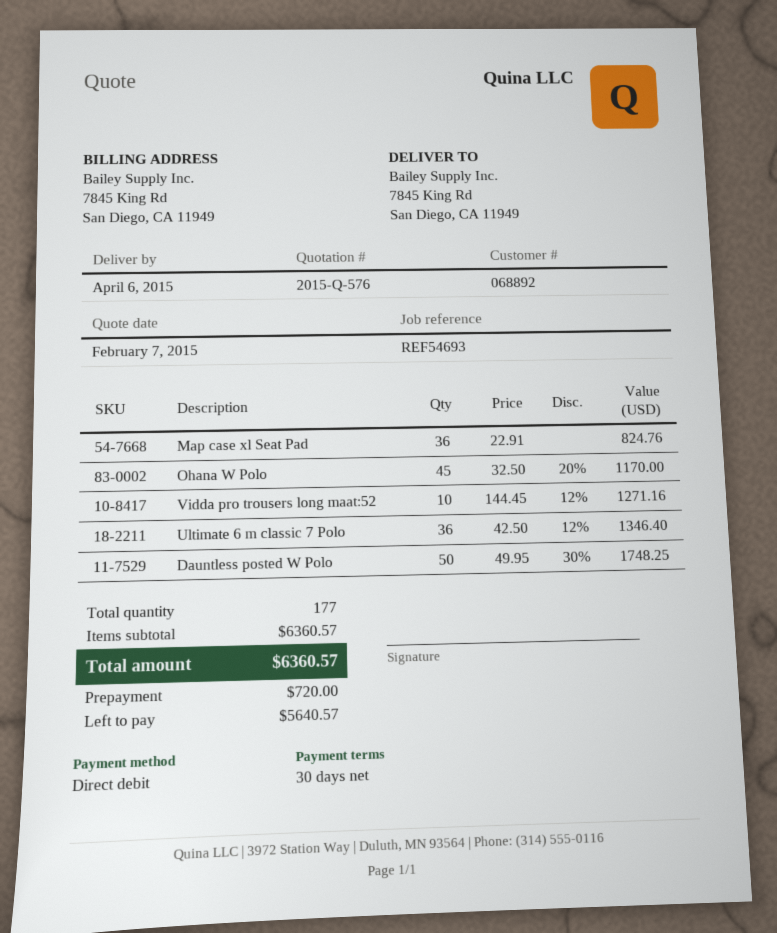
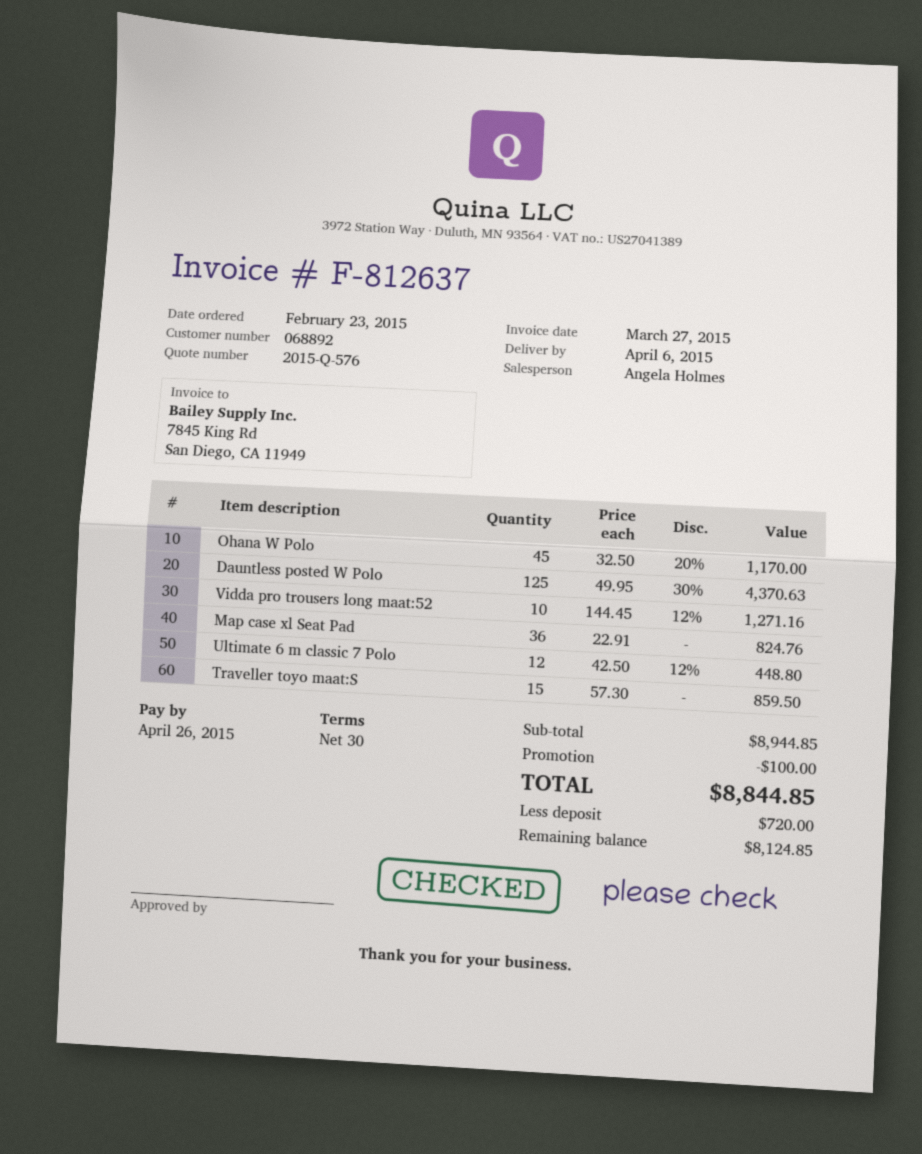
Ultimate 6 m classic 7 Polo: 36 x 42.50 - 12% = 1346.40 -> 12 x 42.50 - 12% = 448.80
Dauntless posted W Polo: 50 x 49.95 - 30% = 1748.25 -> 125 x 49.95 - 30% = 4370.63
Traveller toyo maat:S: none -> 15 x 57.30 = 859.50
subtotal: 6360.57 -> 8944.85
discount: none -> 100.00
total: 6360.57 -> 8844.85
balance: 5640.57 -> 8124.85

